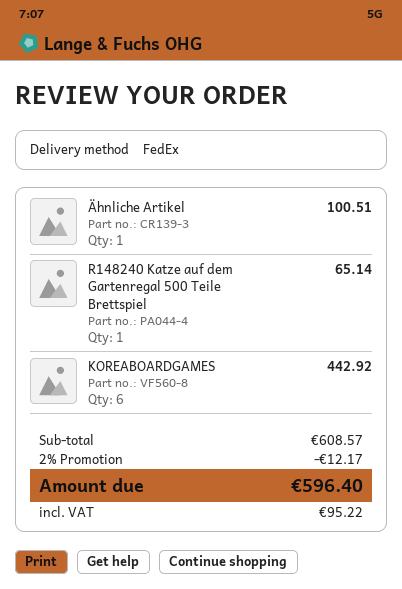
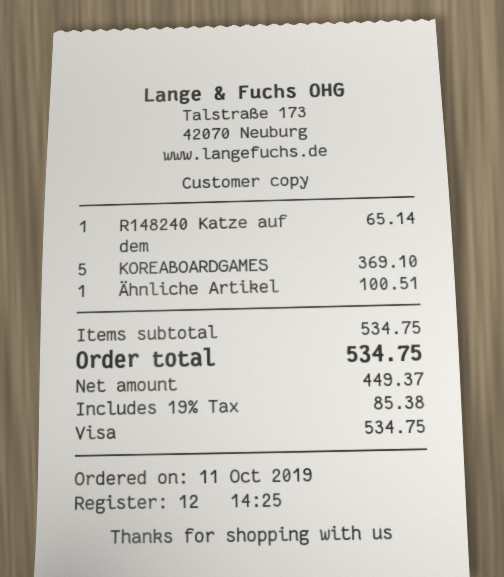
KOREABOARDGAMES: 6 for 442.92 -> 5 for 369.10
subtotal: 608.57 -> 534.75
discount: 2% = 12.17 -> none
tax: 95.22 -> 85.38
total: 596.40 -> 534.75

